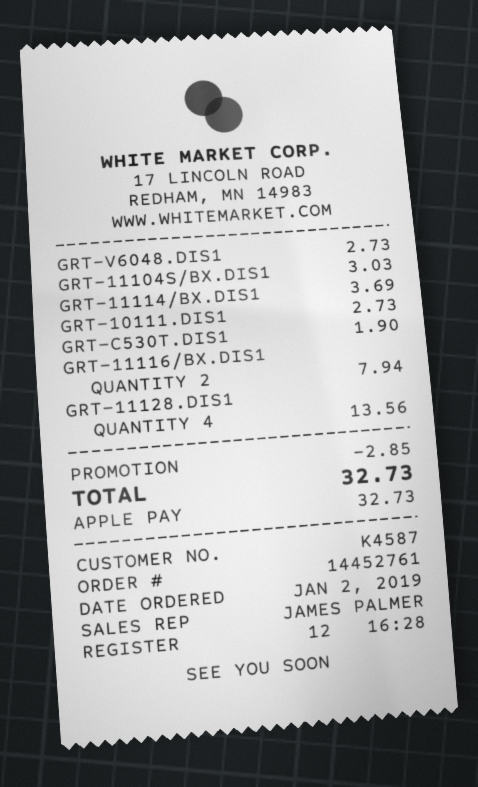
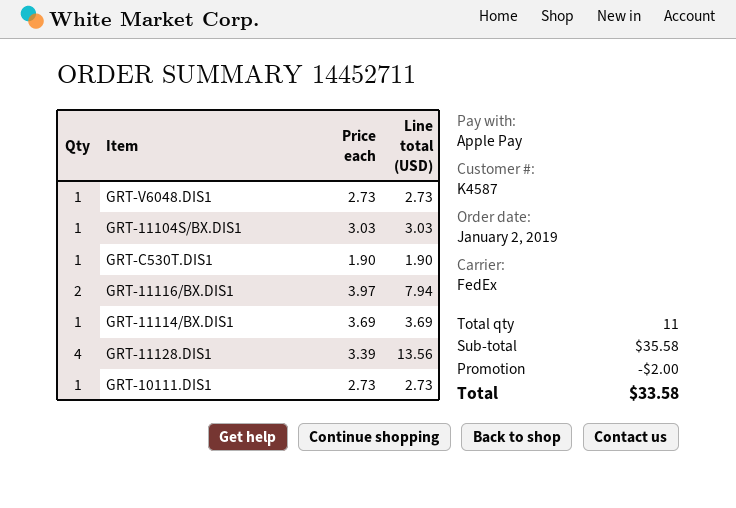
order number: 14452761 -> 14452711
discount: 2.85 -> 2.00
total: 32.73 -> 33.58

